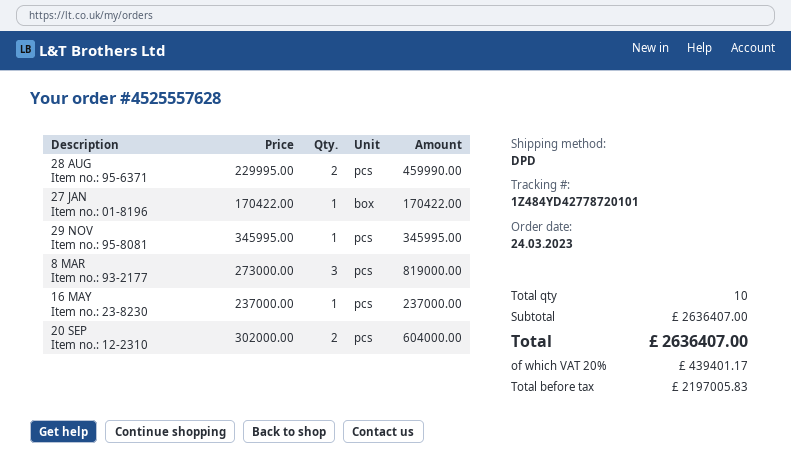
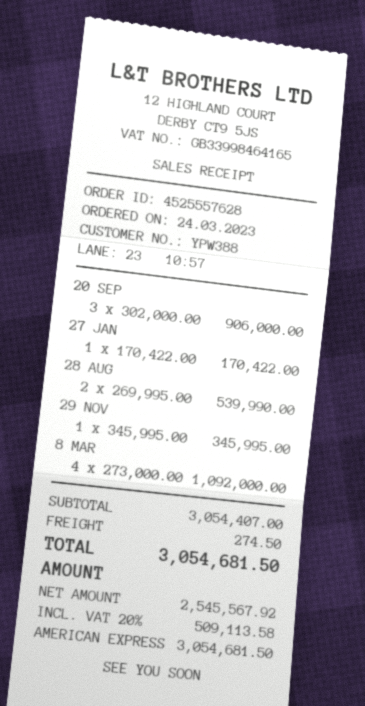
28 AUG: 2 x 229995.00 = 459990.00 -> 2 x 269995.00 = 539990.00
8 MAR: 3 x 273000.00 = 819000.00 -> 4 x 273000.00 = 1092000.00
16 MAY: 1 x 237000.00 = 237000.00 -> none
20 SEP: 2 x 302000.00 = 604000.00 -> 3 x 302000.00 = 906000.00
subtotal: 2636407.00 -> 3054407.00
shipping: none -> 274.50
net: 2197005.83 -> 2545567.92
tax: 20% = 439401.17 -> 20% = 509113.58
total: 2636407.00 -> 3054681.50

